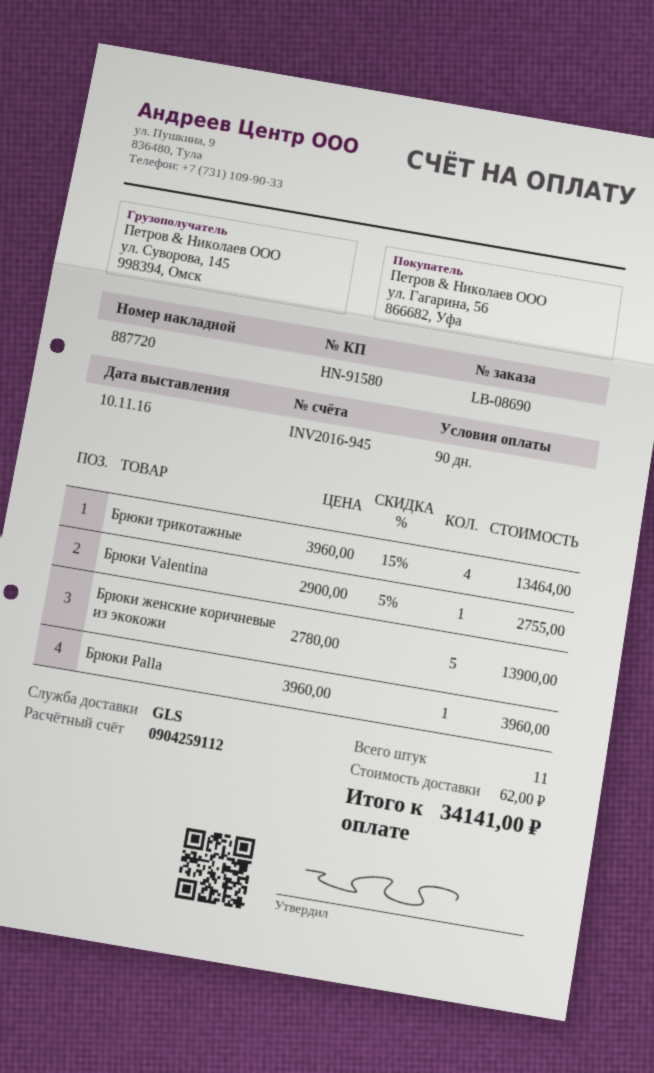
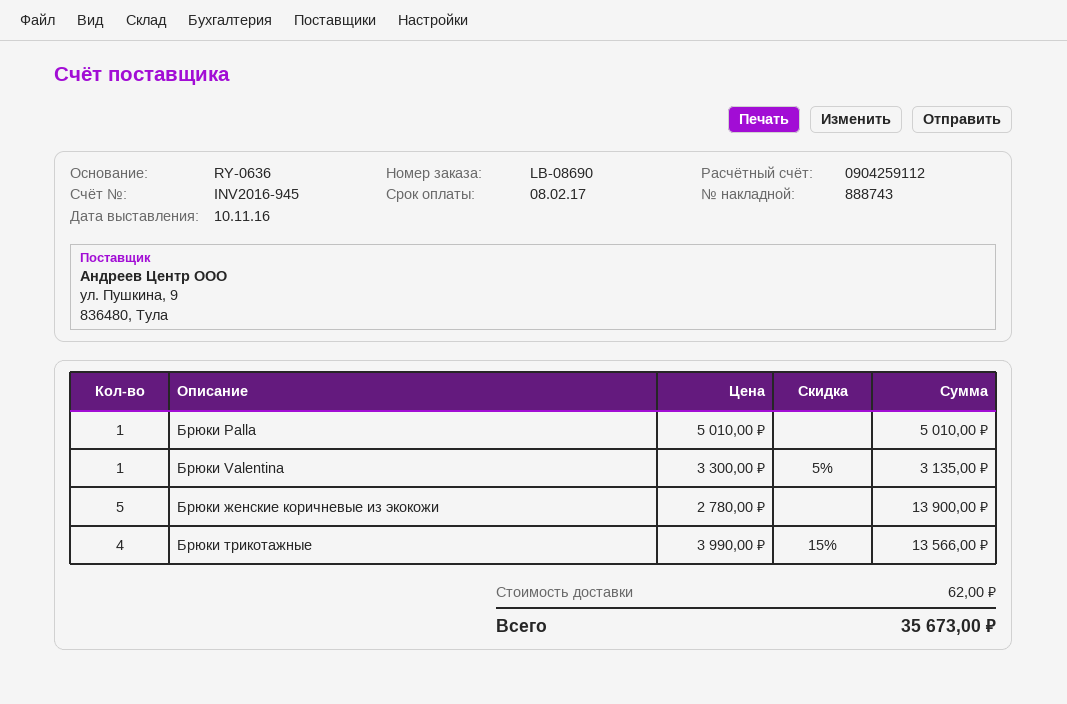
delivery note number: 887720 -> 888743
Брюки трикотажные: 4 x 3960.00 - 15% = 13464.00 -> 4 x 3990.00 - 15% = 13566.00
Брюки Valentina: 1 x 2900.00 - 5% = 2755.00 -> 1 x 3300.00 - 5% = 3135.00
Брюки Palla: 1 x 3960.00 = 3960.00 -> 1 x 5010.00 = 5010.00
total: 34141.00 -> 35673.00

